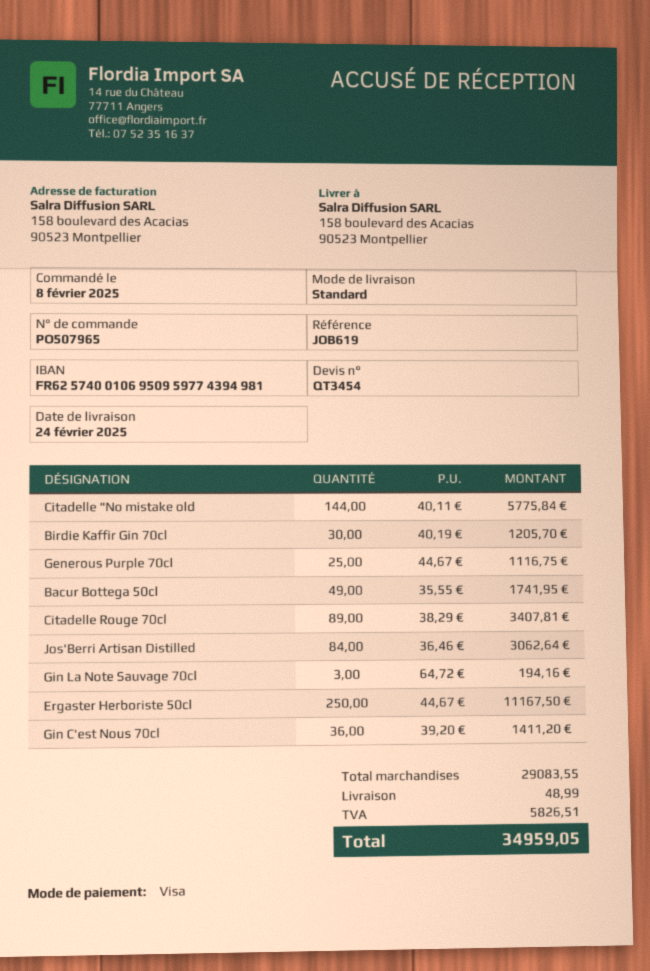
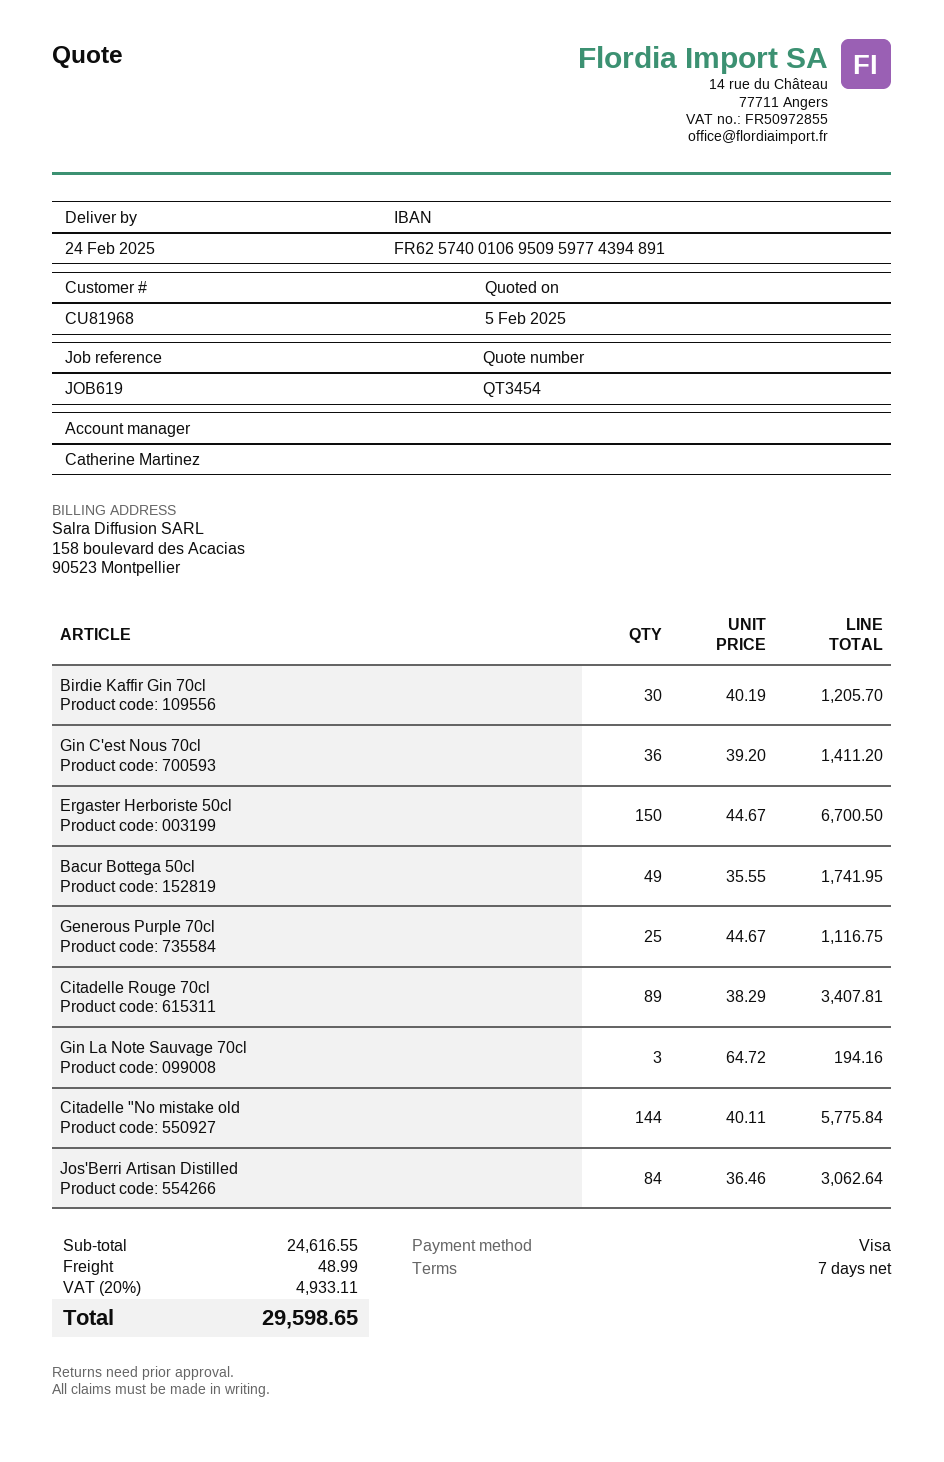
bank account: FR6257400106950959774394981 -> FR6257400106950959774394891
Ergaster Herboriste 50cl: 250 x 44.67 = 11167.50 -> 150 x 44.67 = 6700.50
subtotal: 29083.55 -> 24616.55
tax: 5826.51 -> 4933.11
total: 34959.05 -> 29598.65

